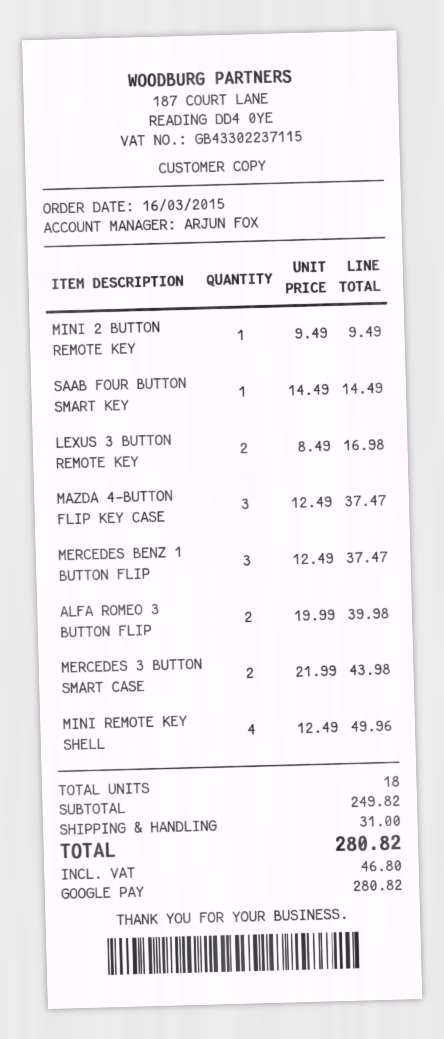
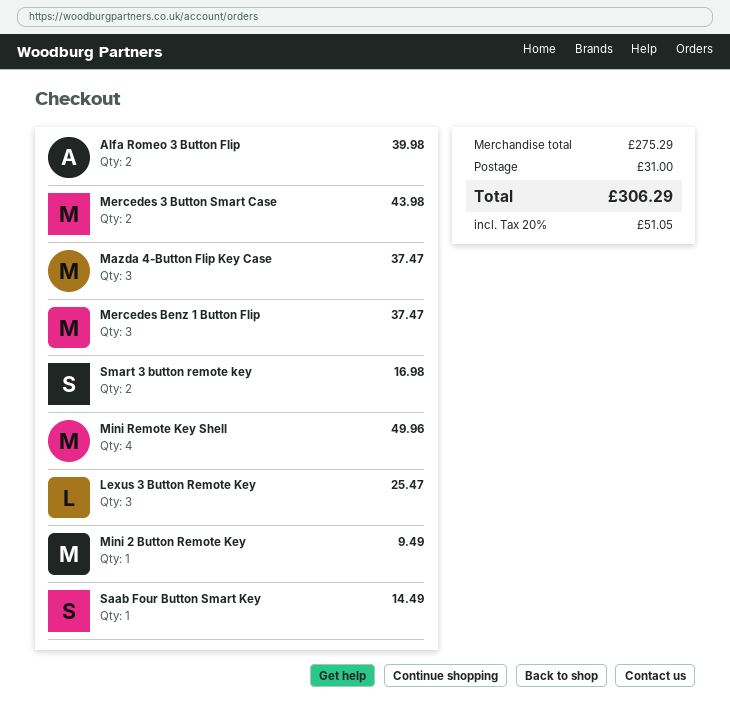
LEXUS 3 BUTTON REMOTE KEY: 2 for 16.98 -> 3 for 25.47
Smart 3 button remote key: none -> 2 for 16.98
subtotal: 249.82 -> 275.29
tax: 46.80 -> 51.05
total: 280.82 -> 306.29

